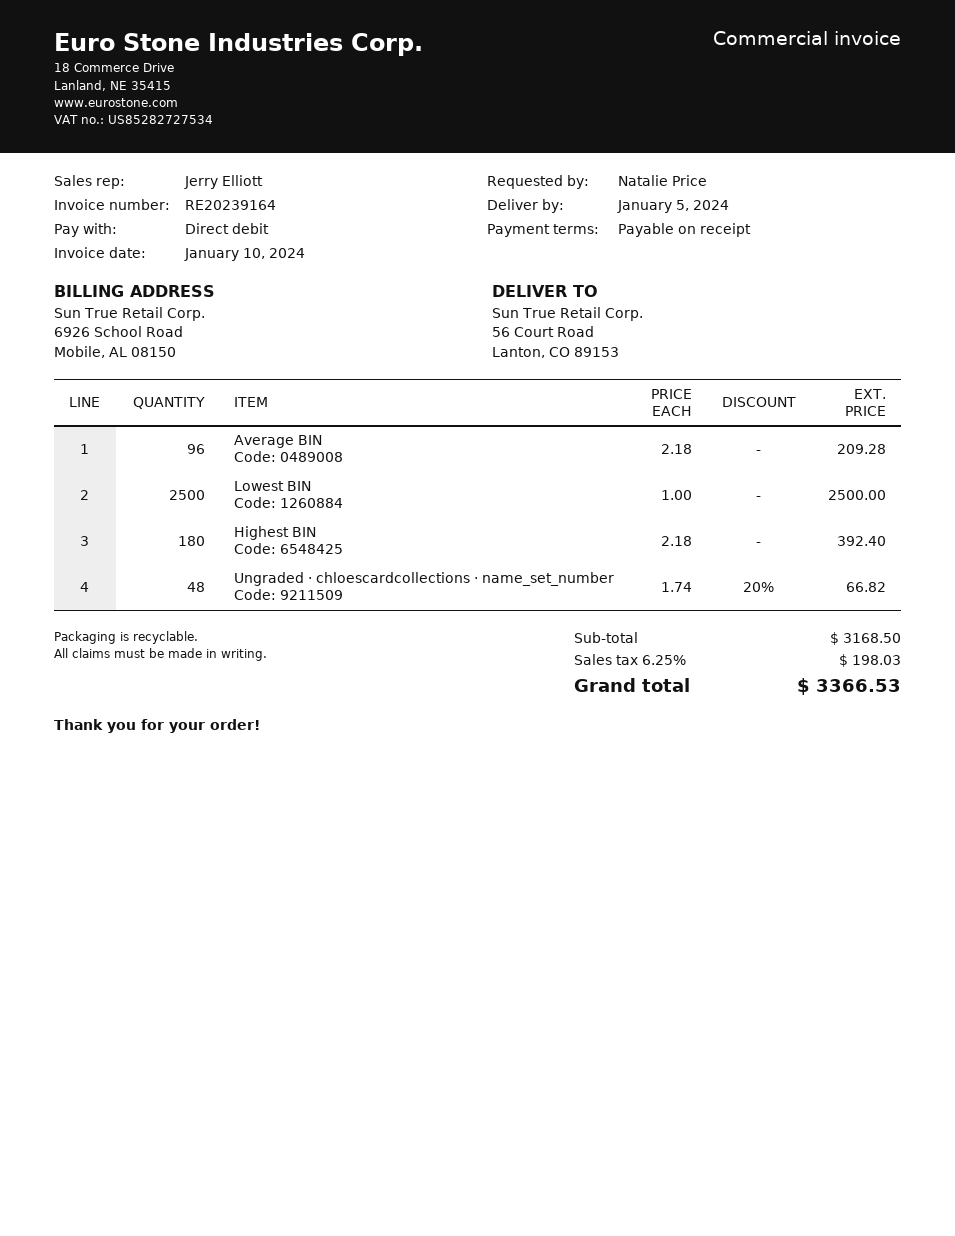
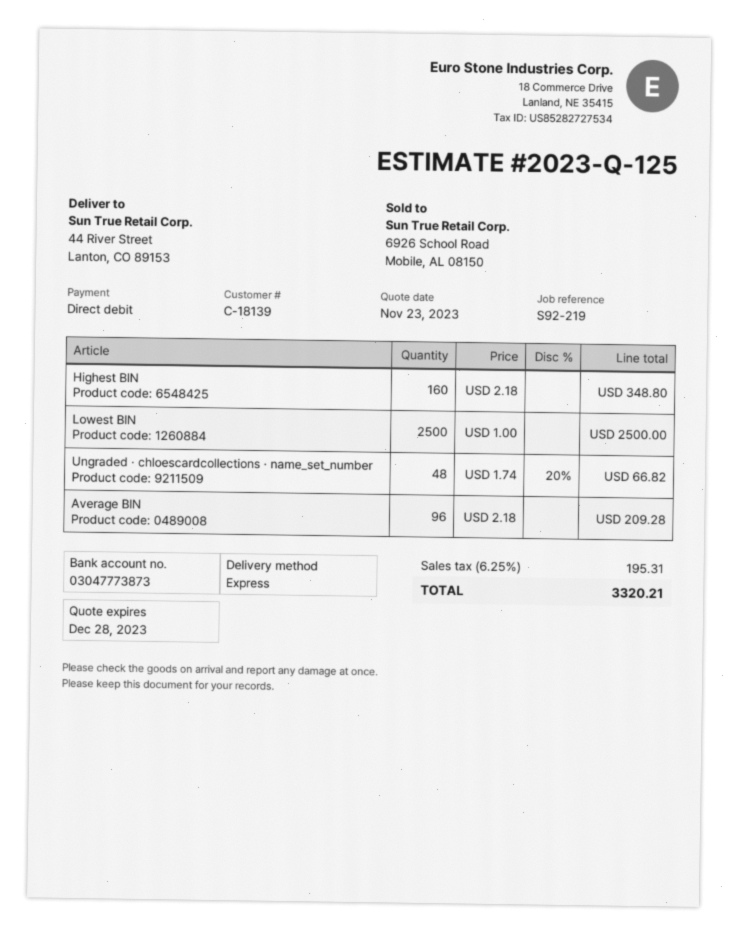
ship to: 56 Court Road, Lanton, CO 89153 -> 44 River Street, Lanton, CO 89153
Highest BIN: 180 x 2.18 = 392.40 -> 160 x 2.18 = 348.80
tax: 6.25% = 198.03 -> 6.25% = 195.31
total: 3366.53 -> 3320.21

